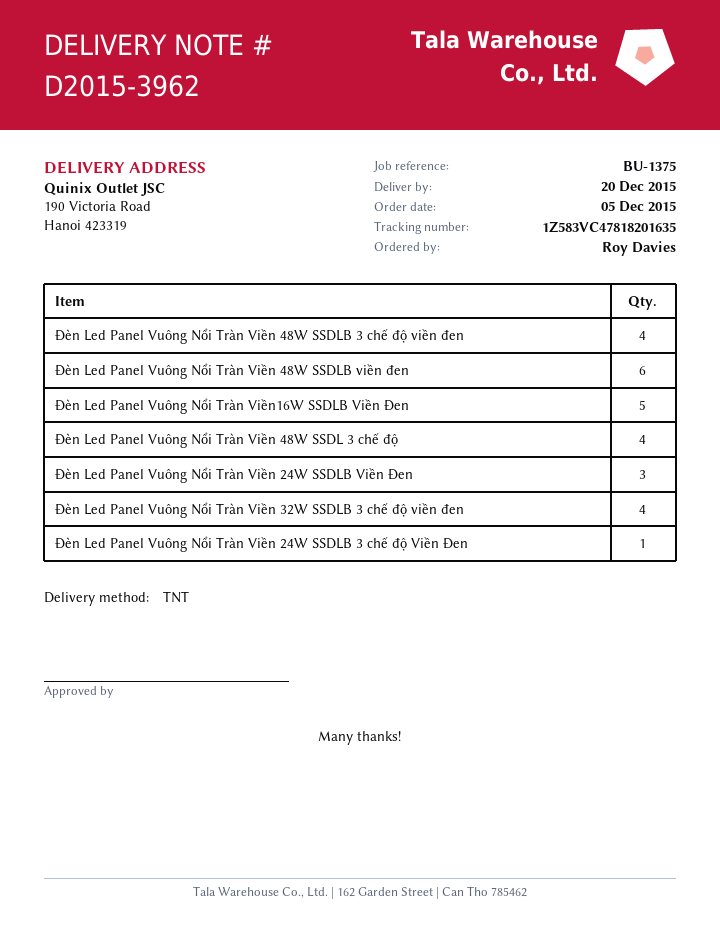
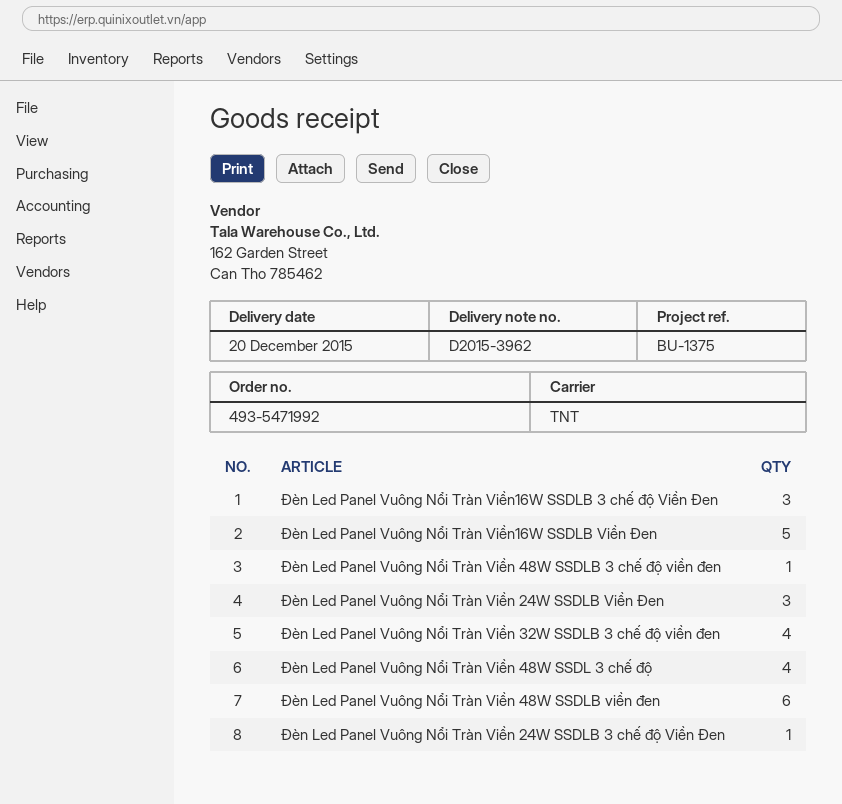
Đèn Led Panel Vuông Nổi Tràn Viền 48W SSDLB 3 chế độ viền đen: 4 -> 1
Đèn Led Panel Vuông Nổi Tràn Viền16W SSDLB 3 chế độ Viền Đen: none -> 3

